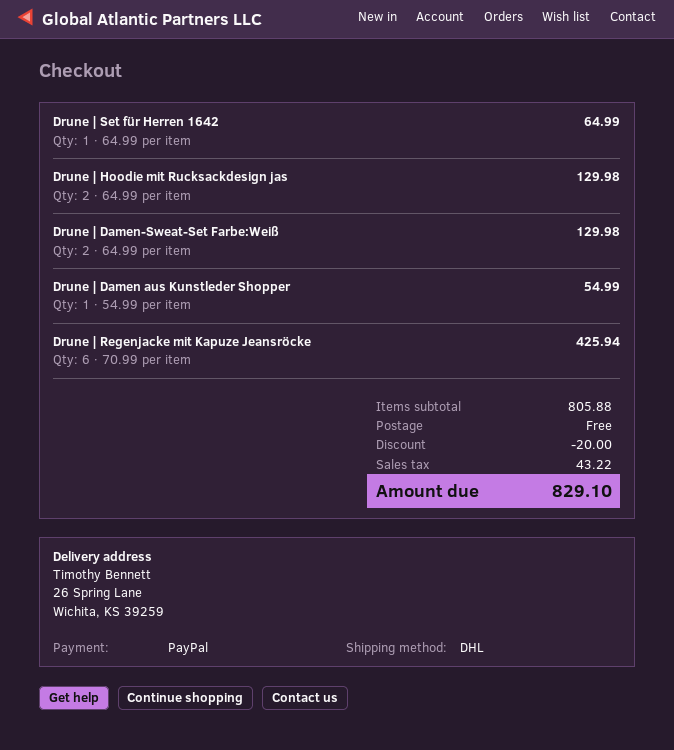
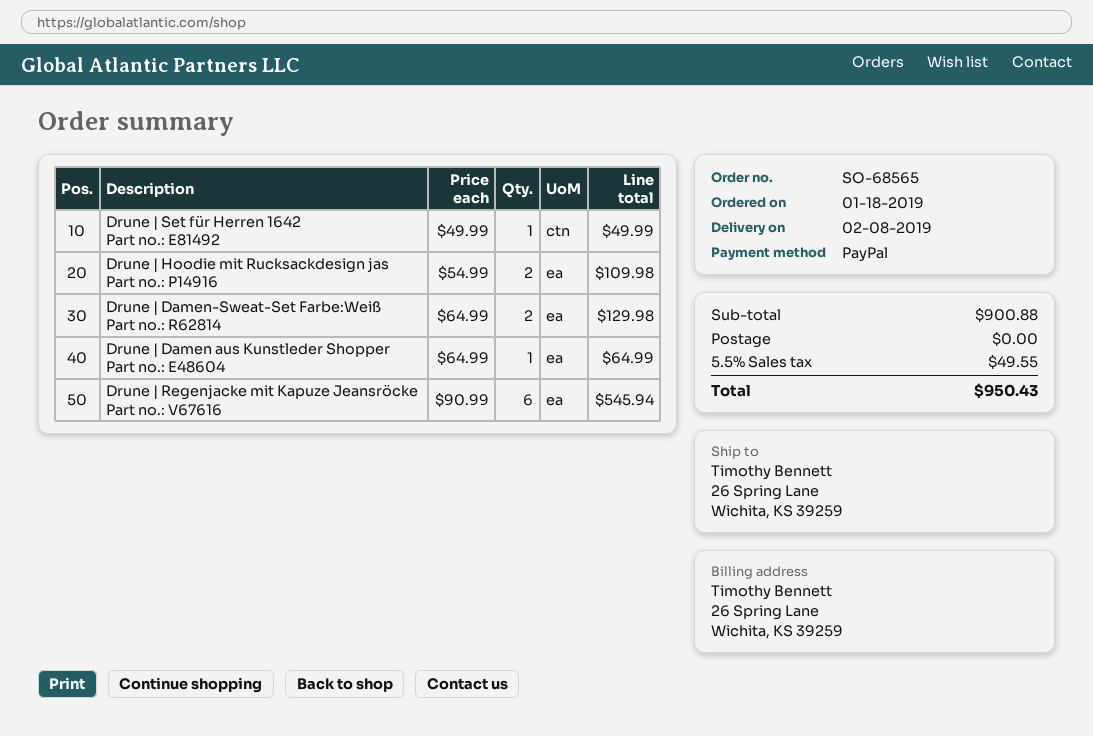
Drune | Set für Herren 1642: 1 x 64.99 = 64.99 -> 1 x 49.99 = 49.99
Drune | Hoodie mit Rucksackdesign jas: 2 x 64.99 = 129.98 -> 2 x 54.99 = 109.98
Drune | Damen aus Kunstleder Shopper: 1 x 54.99 = 54.99 -> 1 x 64.99 = 64.99
Drune | Regenjacke mit Kapuze Jeansröcke: 6 x 70.99 = 425.94 -> 6 x 90.99 = 545.94
subtotal: 805.88 -> 900.88
discount: 20.00 -> none
tax: 43.22 -> 49.55
total: 829.10 -> 950.43

